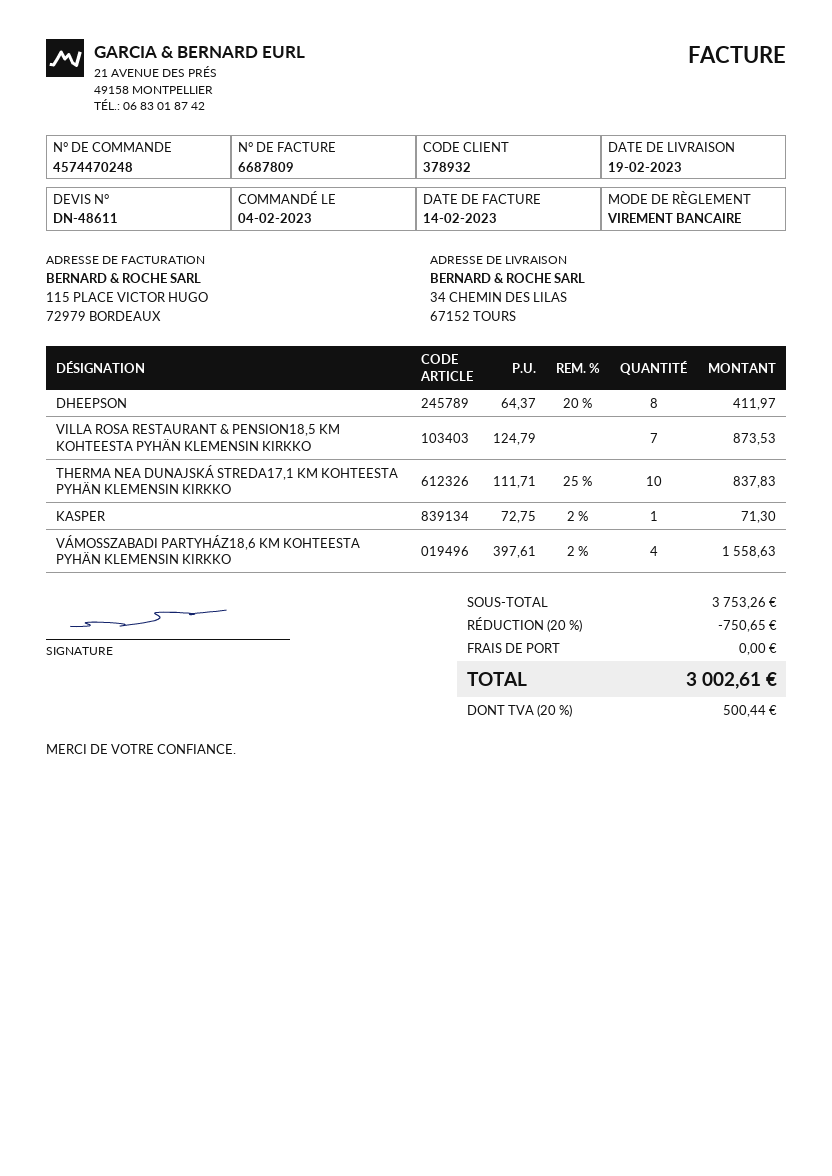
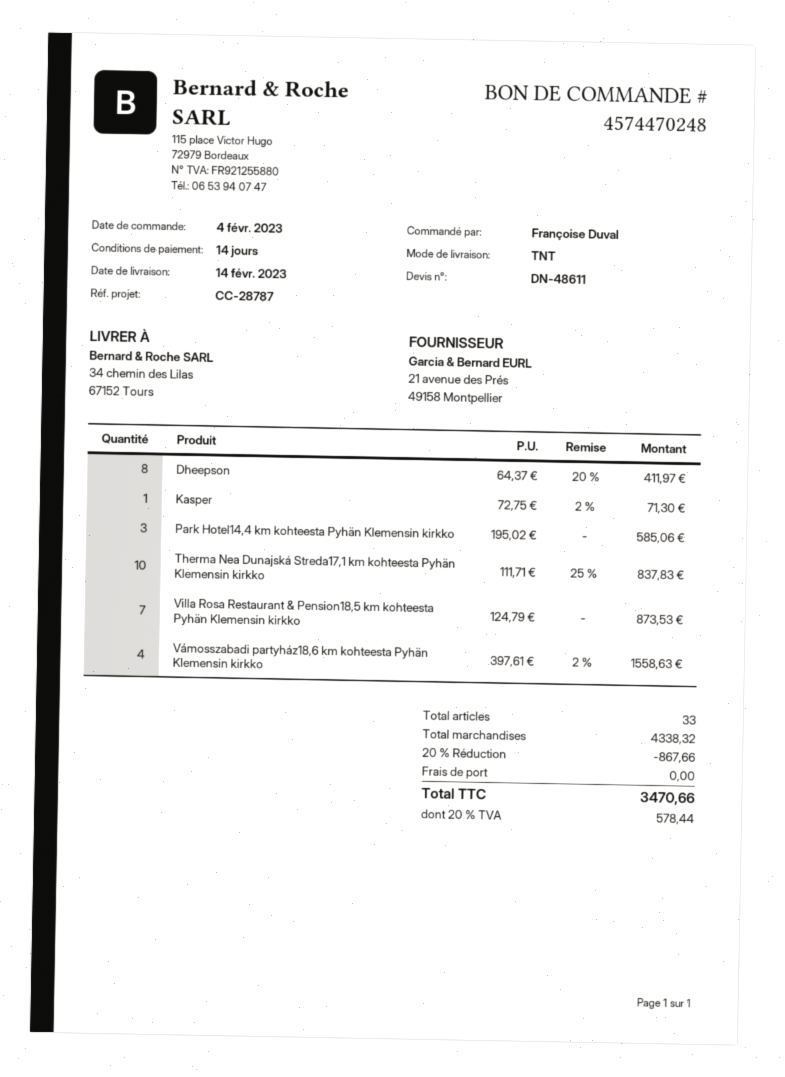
delivery date: 2023-02-19 -> 2023-02-14
Park Hotel14,4 km kohteesta Pyhän Klemensin kirkko: none -> 3 x 195.02 = 585.06
subtotal: 3753.26 -> 4338.32
discount: 20% = 750.65 -> 20% = 867.66
tax: 20% = 500.44 -> 20% = 578.44
total: 3002.61 -> 3470.66

